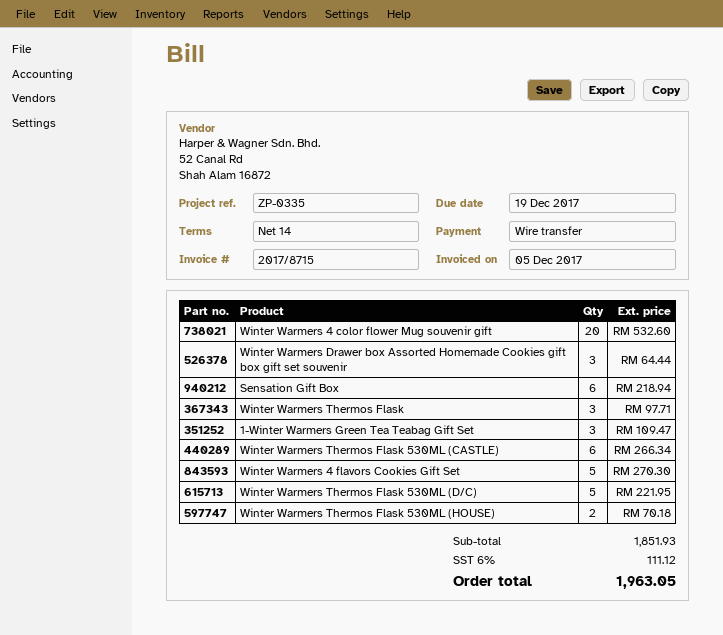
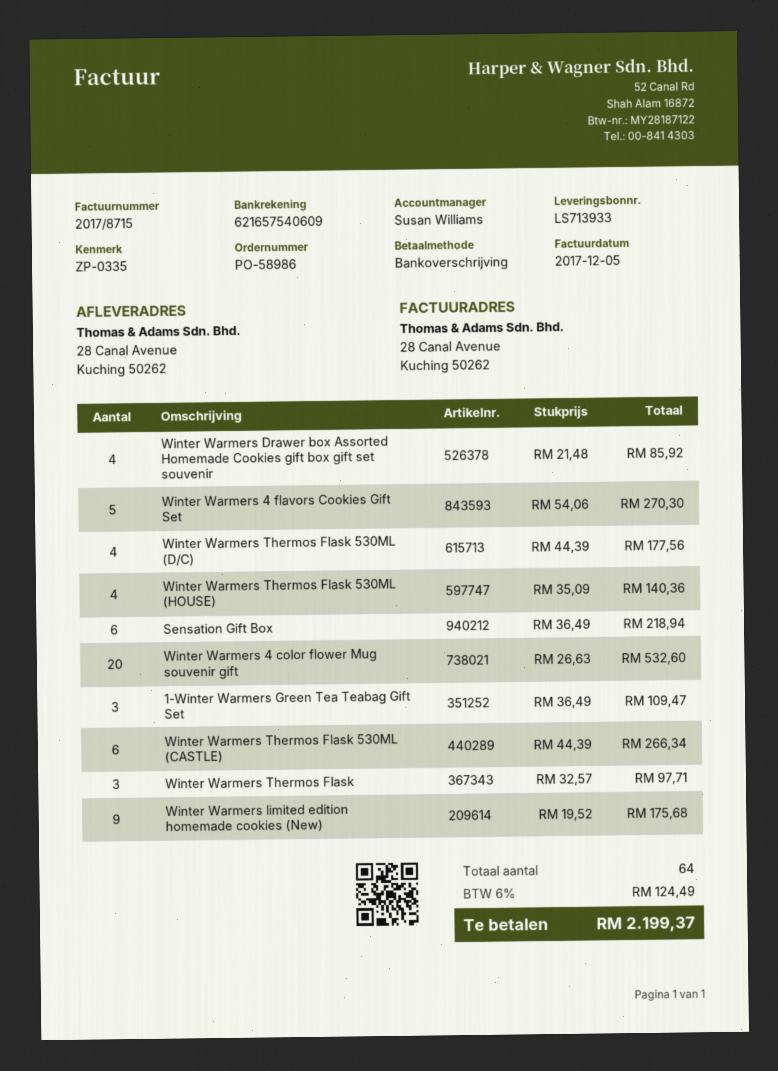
Winter Warmers Drawer box Assorted Homemade Cookies gift box gift set souvenir: 3 for 64.44 -> 4 for 85.92
Winter Warmers Thermos Flask 530ML (D/C): 5 for 221.95 -> 4 for 177.56
Winter Warmers Thermos Flask 530ML (HOUSE): 2 for 70.18 -> 4 for 140.36
Winter Warmers limited edition homemade cookies (New): none -> 9 for 175.68
tax: 6% = 111.12 -> 6% = 124.49
total: 1963.05 -> 2199.37

